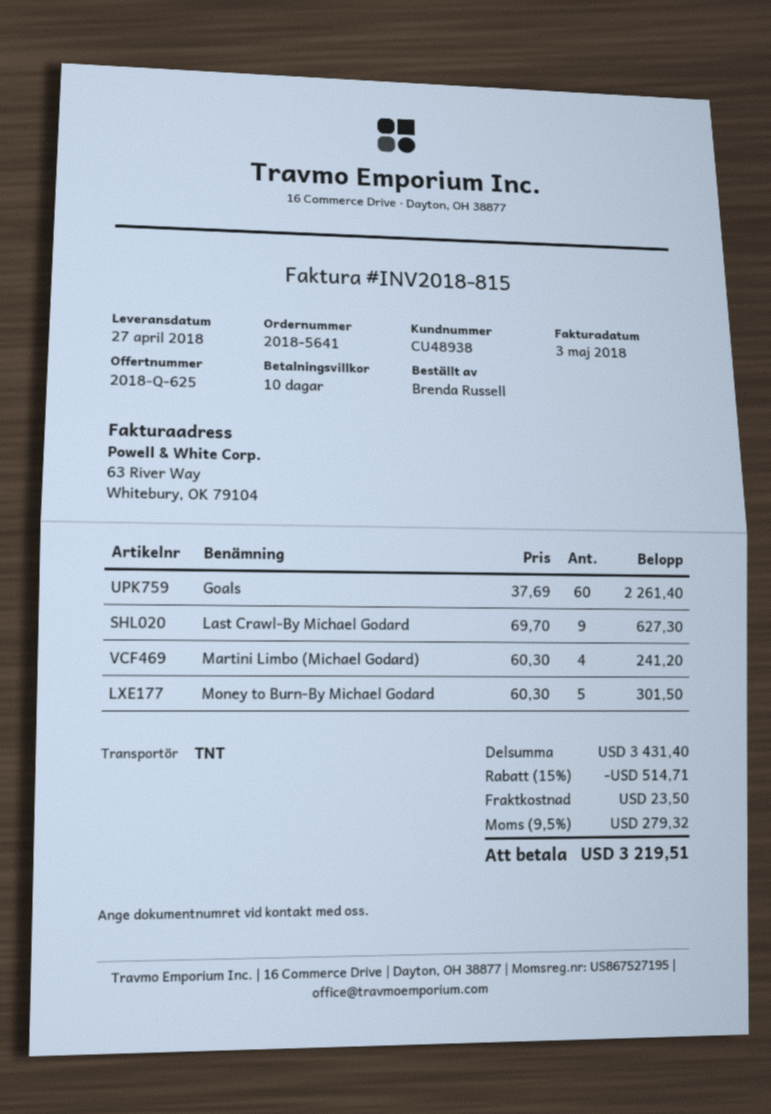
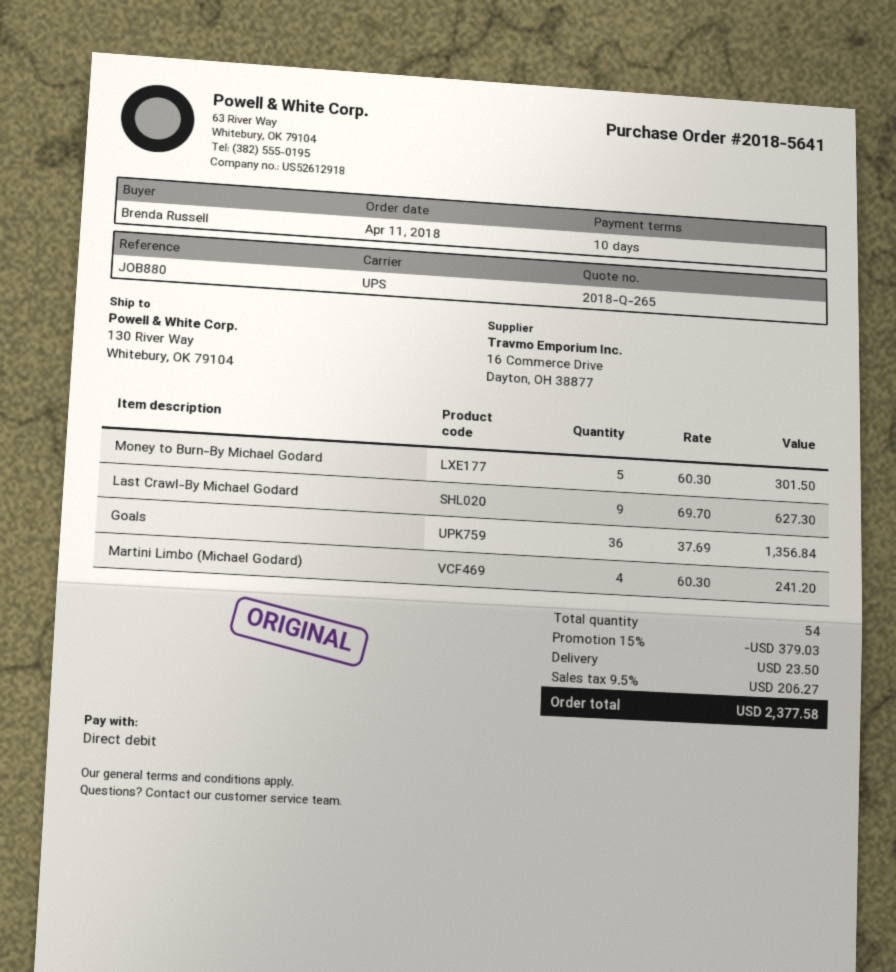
quote number: 2018-Q-625 -> 2018-Q-265
shipping method: TNT -> UPS
Goals: 60 x 37.69 = 2261.40 -> 36 x 37.69 = 1356.84
discount: 15% = 514.71 -> 15% = 379.03
tax: 9.5% = 279.32 -> 9.5% = 206.27
total: 3219.51 -> 2377.58

